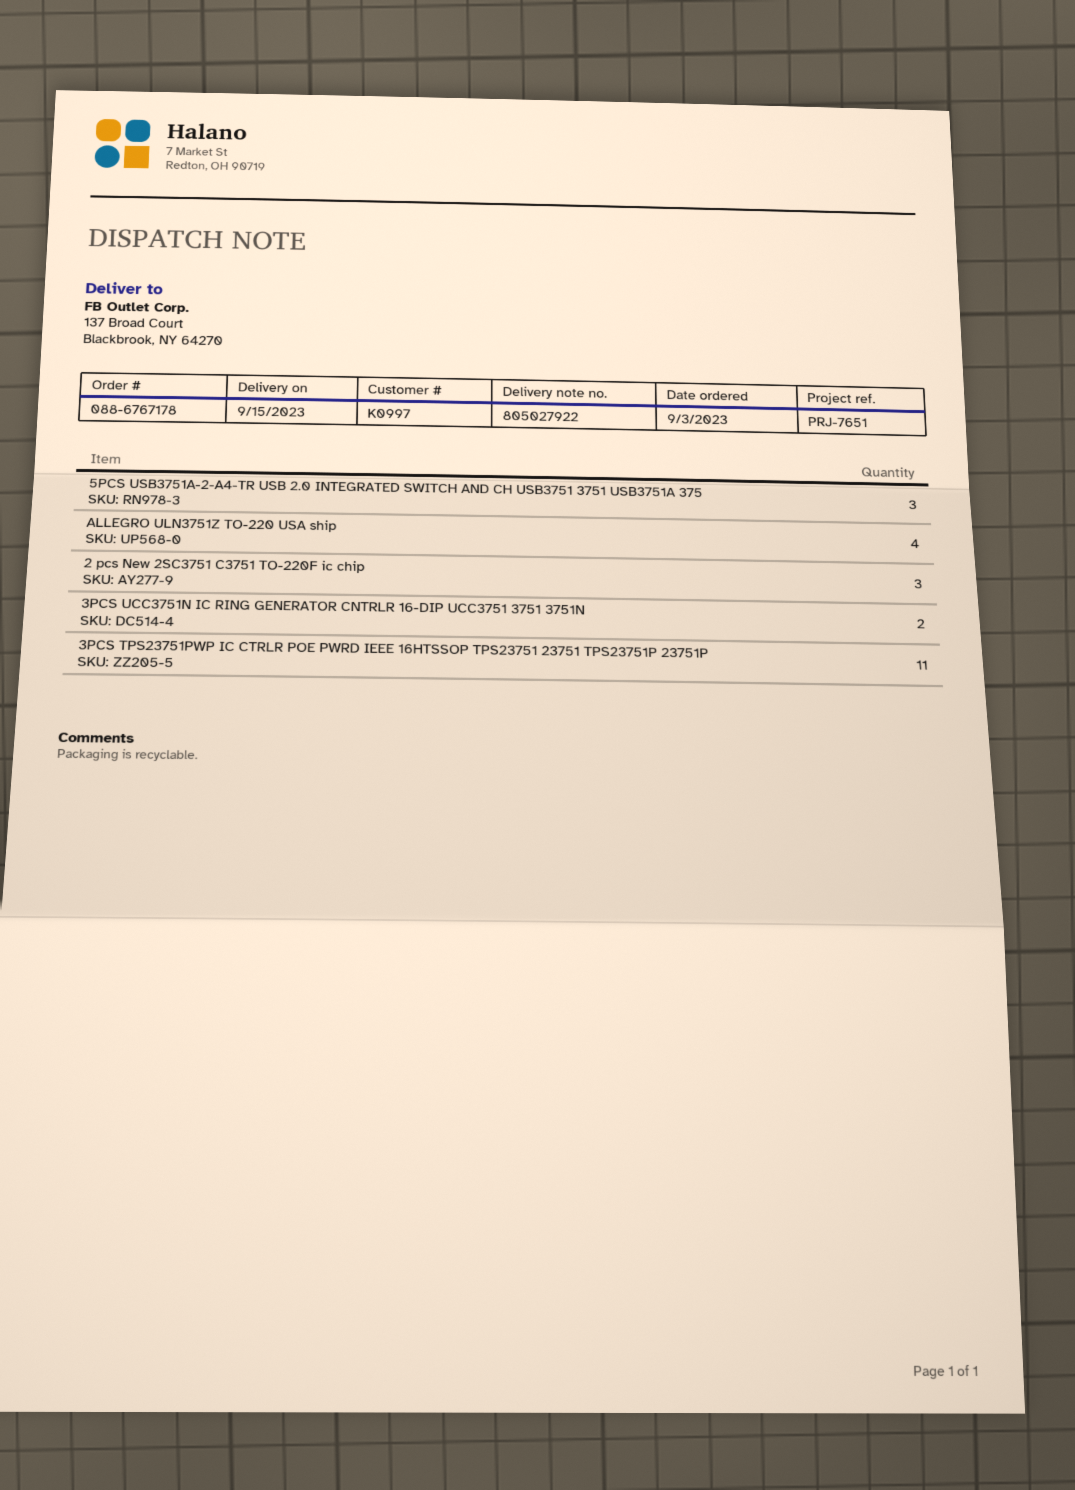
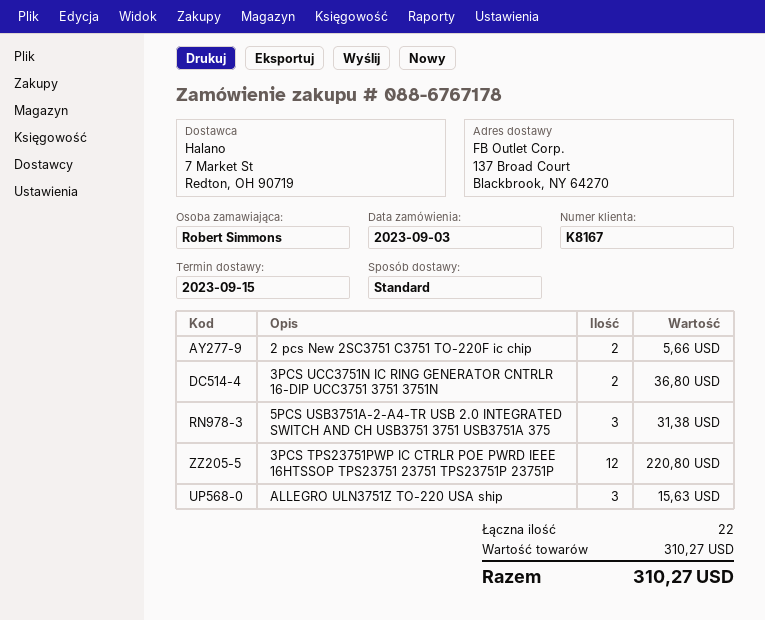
customer number: K0997 -> K8167
ALLEGRO ULN3751Z TO-220 USA ship: 4 -> 3
2 pcs New 2SC3751 C3751 TO-220F ic chip: 3 -> 2
3PCS TPS23751PWP IC CTRLR POE PWRD IEEE 16HTSSOP TPS23751 23751 TPS23751P 23751P: 11 -> 12

